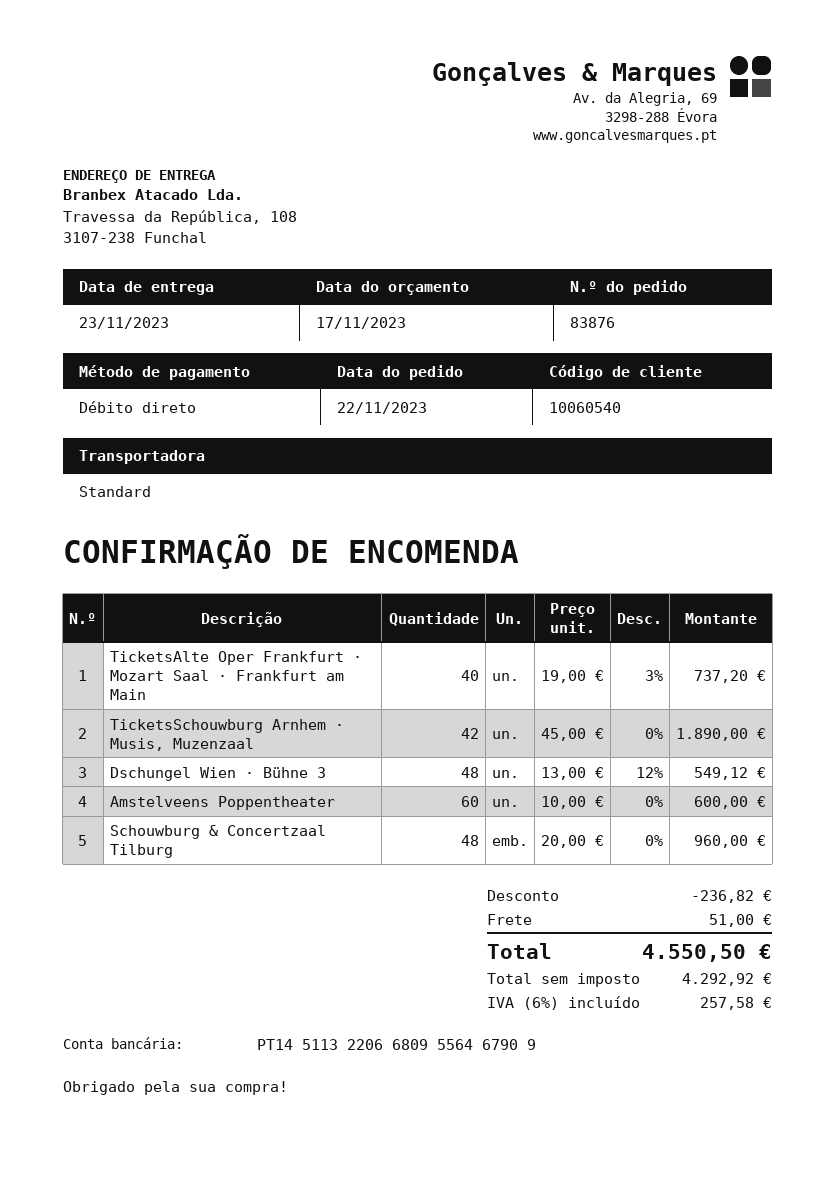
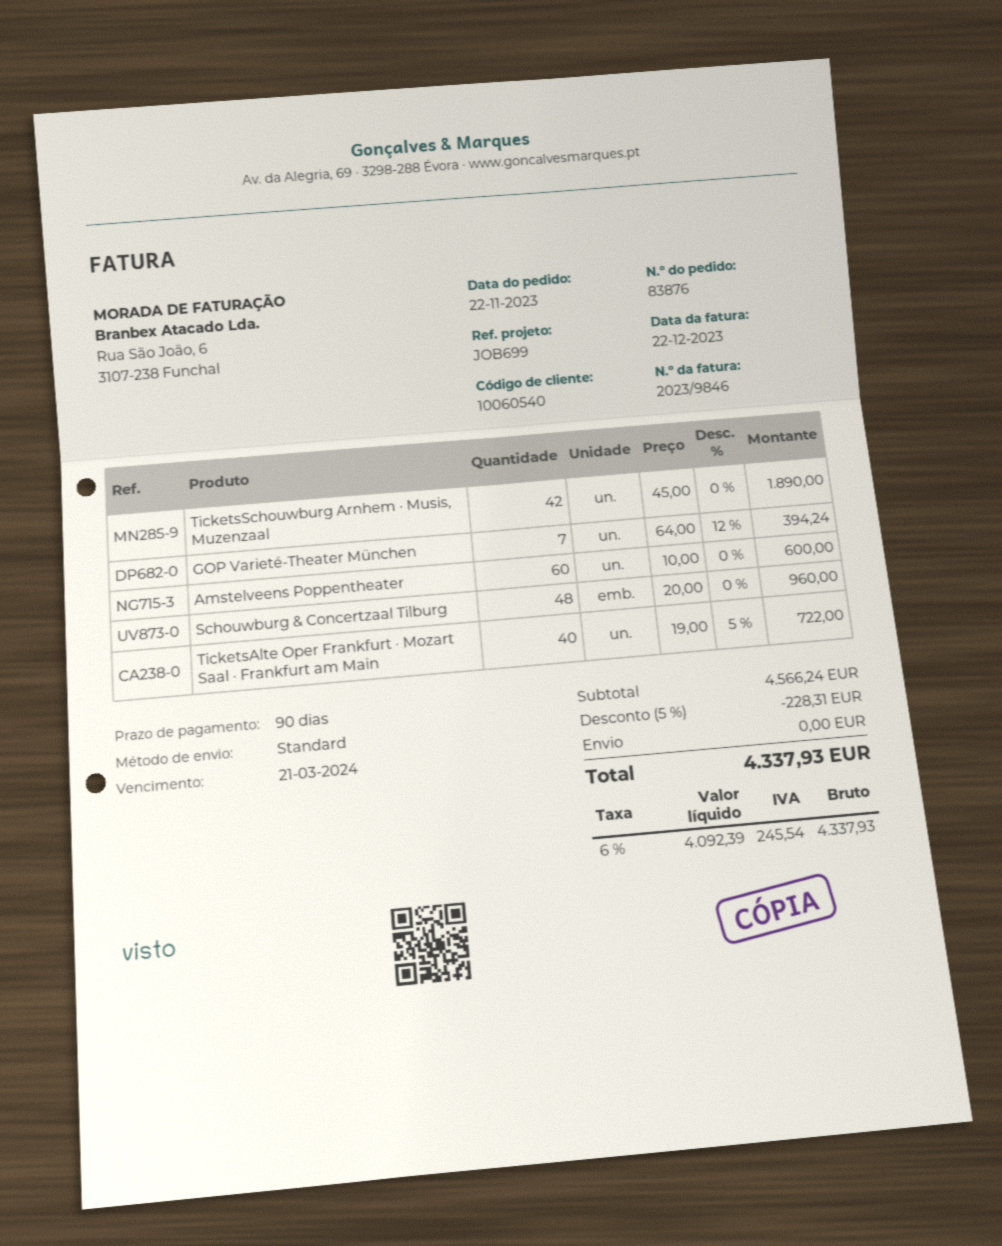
TicketsAlte Oper Frankfurt · Mozart Saal · Frankfurt am Main: 40 x 19.00 - 3% = 737.20 -> 40 x 19.00 - 5% = 722.00
Dschungel Wien · Bühne 3: 48 x 13.00 - 12% = 549.12 -> none
GOP Varieté-Theater München: none -> 7 x 64.00 - 12% = 394.24
discount: 236.82 -> 228.31
shipping: 51.00 -> 0.00
net: 4292.92 -> 4092.39
tax: 6% = 257.58 -> 6% = 245.54
total: 4550.50 -> 4337.93

